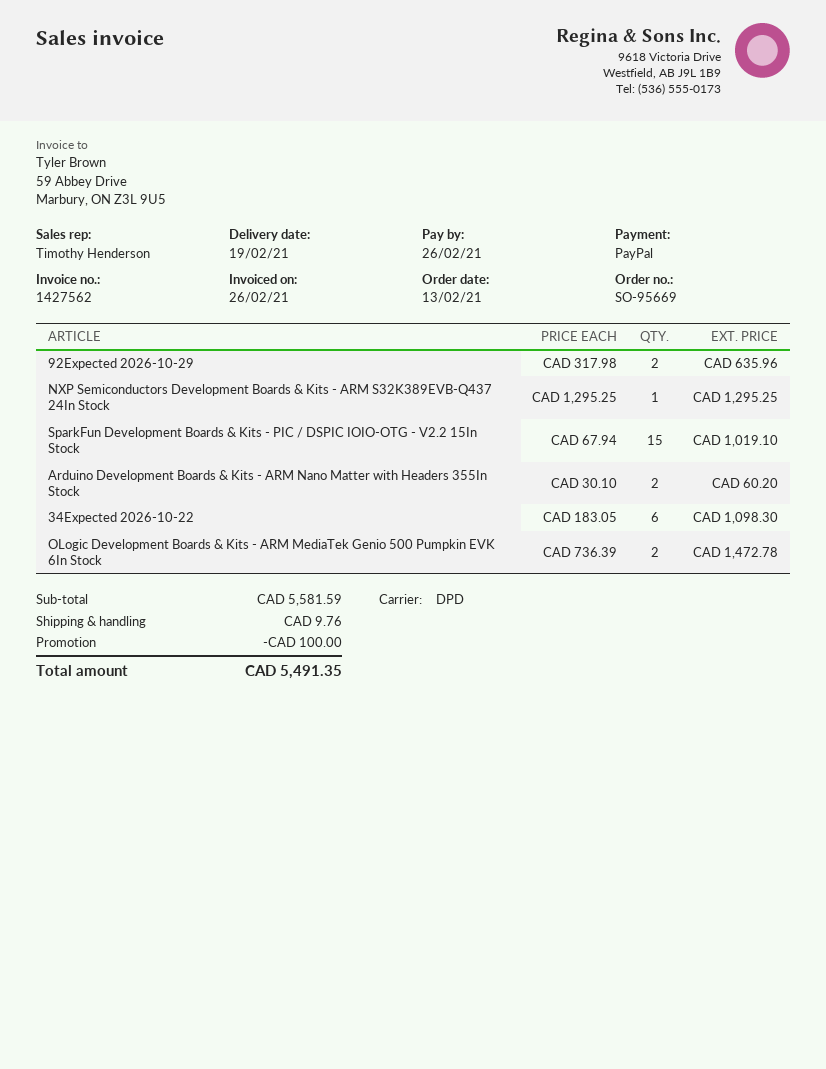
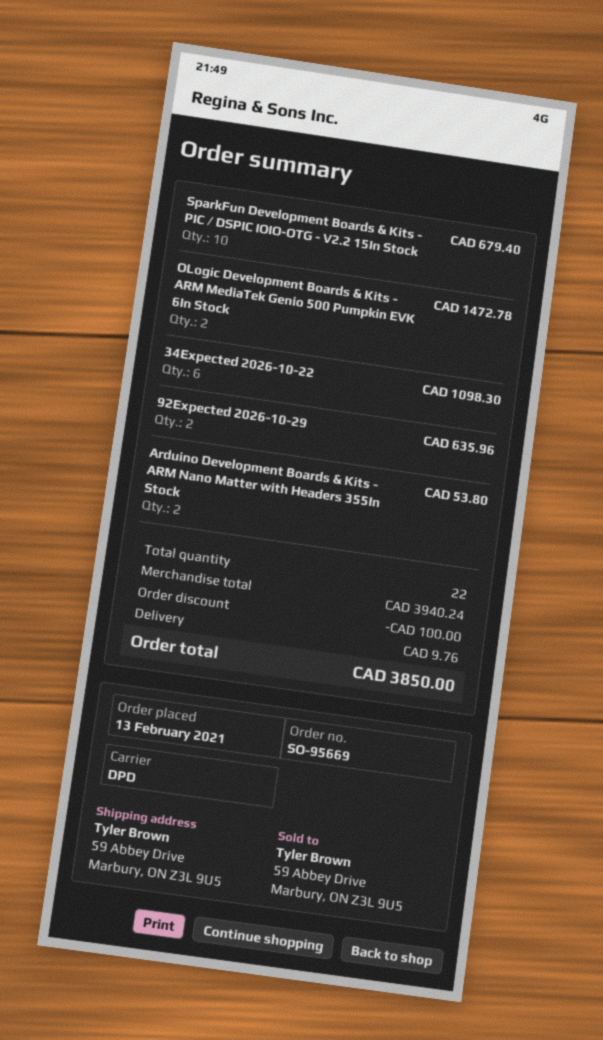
NXP Semiconductors Development Boards & Kits - ARM S32K389EVB-Q437 24In Stock: 1 for 1295.25 -> none
SparkFun Development Boards & Kits - PIC / DSPIC IOIO-OTG - V2.2 15In Stock: 15 for 1019.10 -> 10 for 679.40
Arduino Development Boards & Kits - ARM Nano Matter with Headers 355In Stock: 2 for 60.20 -> 2 for 53.80
subtotal: 5581.59 -> 3940.24
total: 5491.35 -> 3850.00

